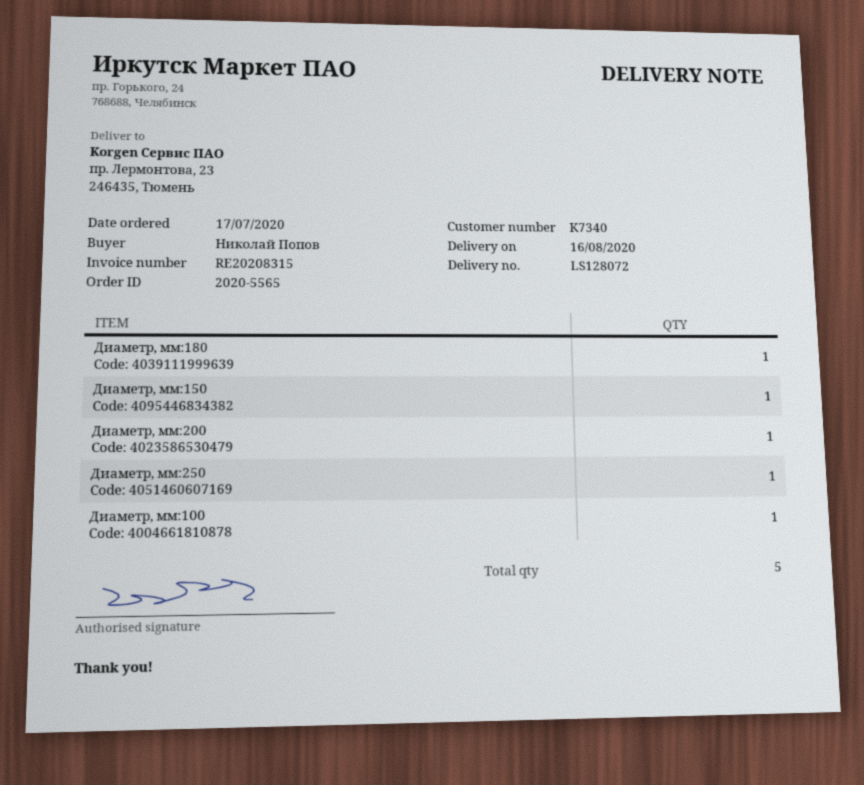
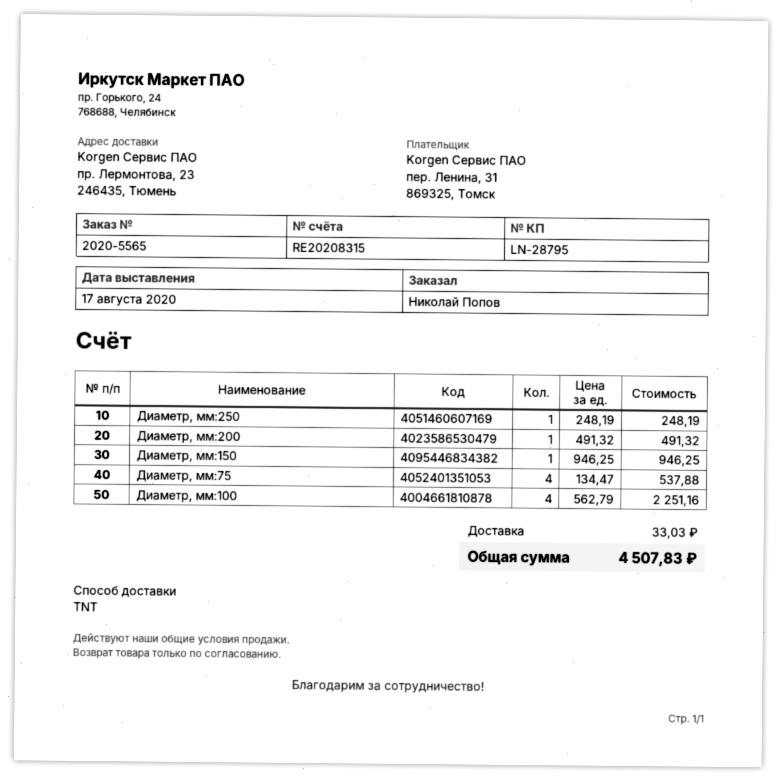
Диаметр, мм:180: 1 -> none
Диаметр, мм:100: 1 -> 4
Диаметр, мм:75: none -> 4

